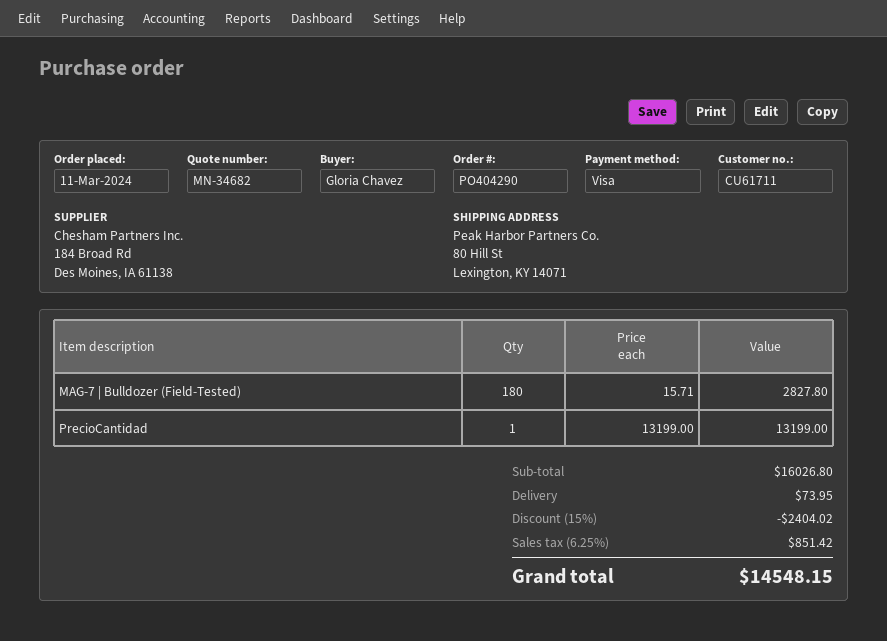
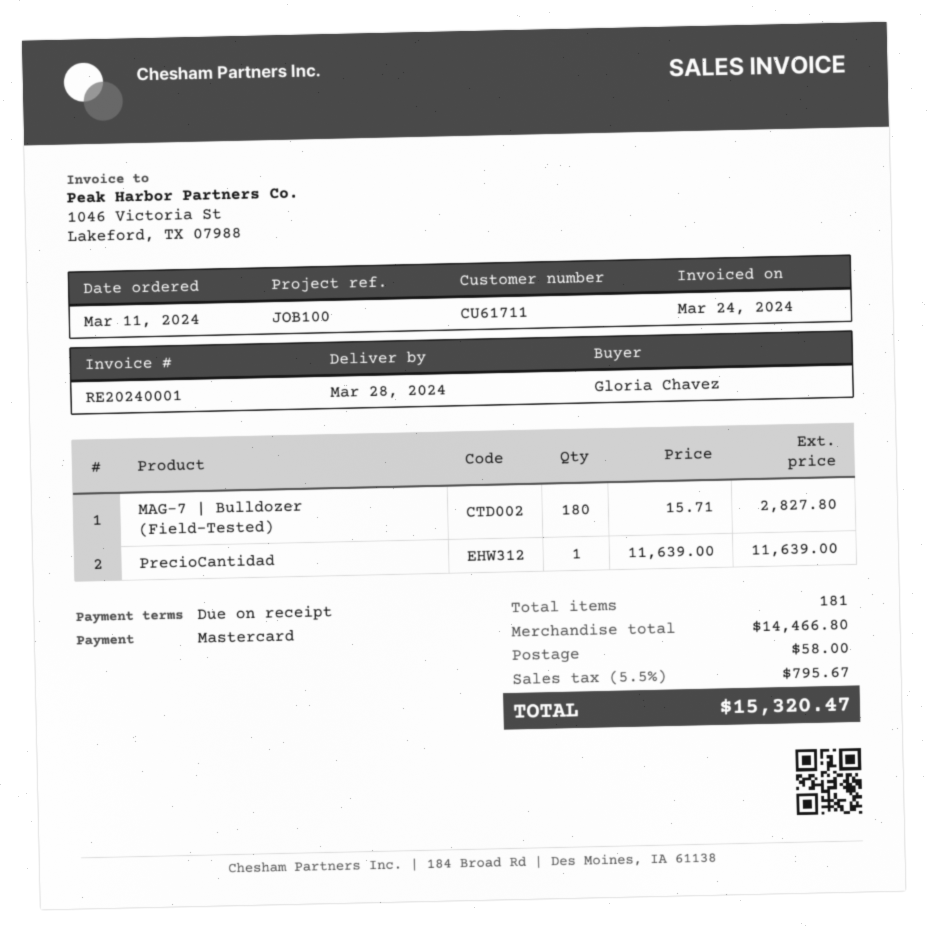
payment method: Visa -> Mastercard
PrecioCantidad: 1 x 13199.00 = 13199.00 -> 1 x 11639.00 = 11639.00
subtotal: 16026.80 -> 14466.80
discount: 15% = 2404.02 -> none
shipping: 73.95 -> 58.00
tax: 6.25% = 851.42 -> 5.5% = 795.67
total: 14548.15 -> 15320.47

